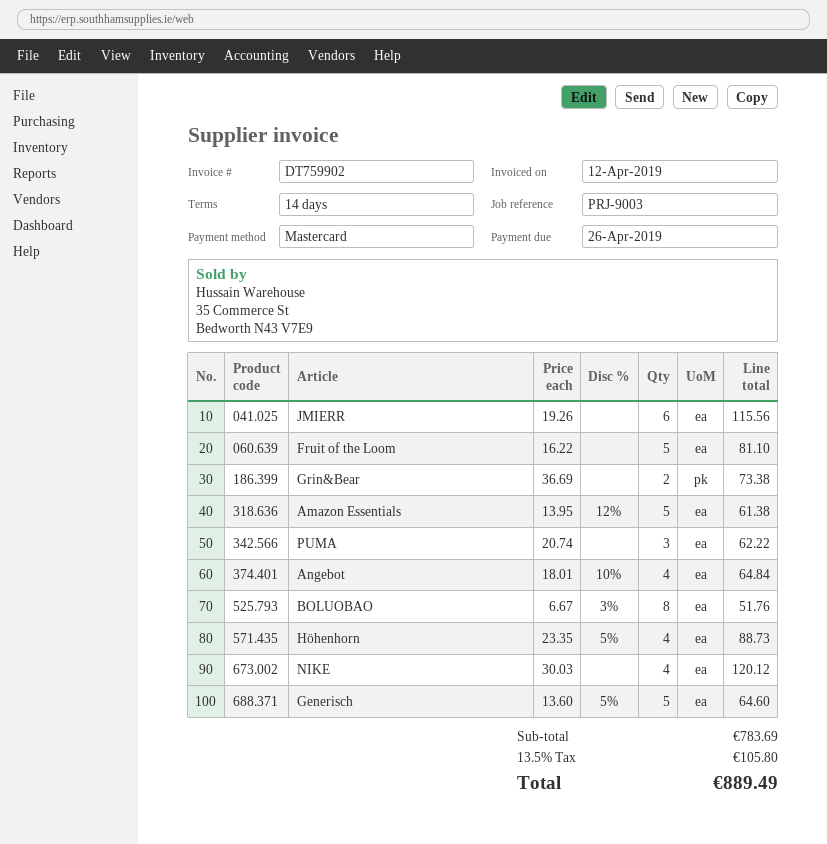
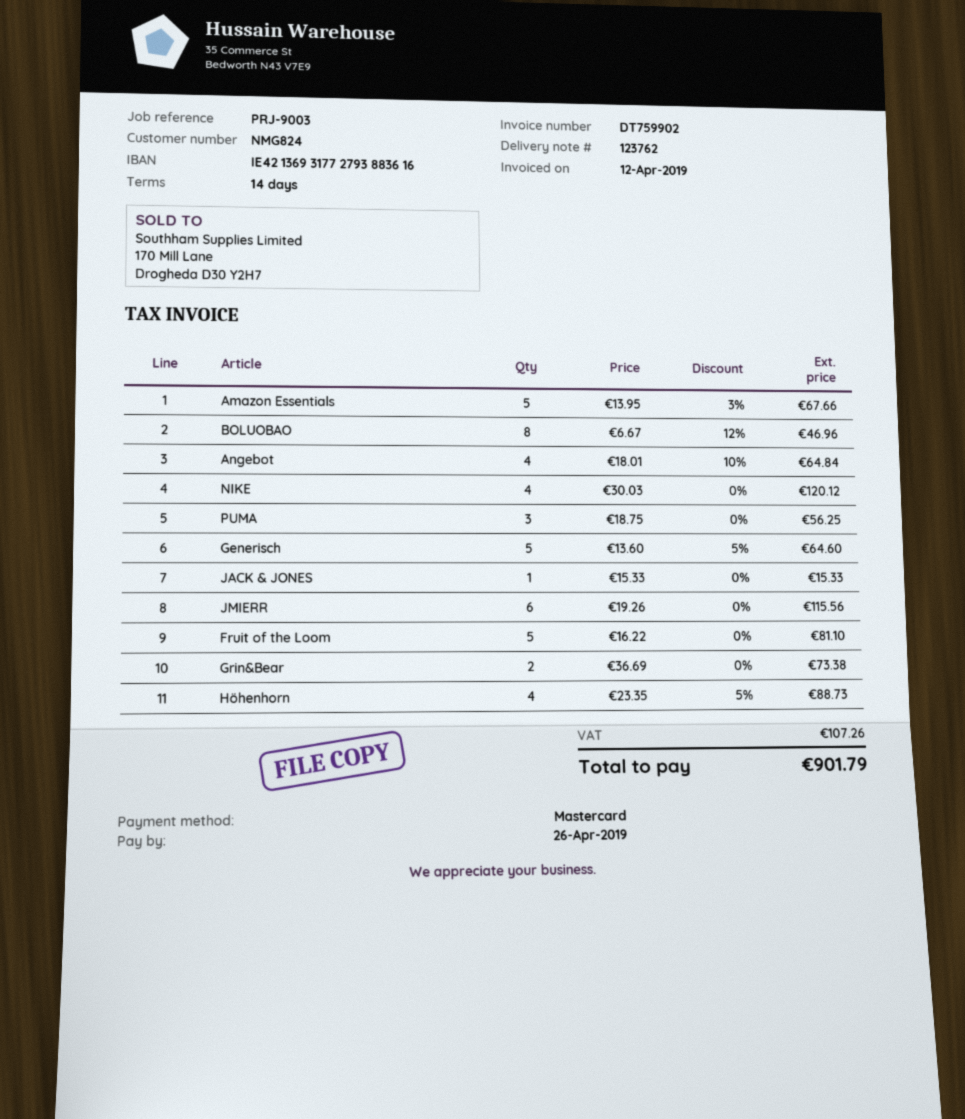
Amazon Essentials: 5 x 13.95 - 12% = 61.38 -> 5 x 13.95 - 3% = 67.66
PUMA: 3 x 20.74 = 62.22 -> 3 x 18.75 = 56.25
BOLUOBAO: 8 x 6.67 - 3% = 51.76 -> 8 x 6.67 - 12% = 46.96
JACK & JONES: none -> 1 x 15.33 = 15.33
tax: 105.80 -> 107.26
total: 889.49 -> 901.79

